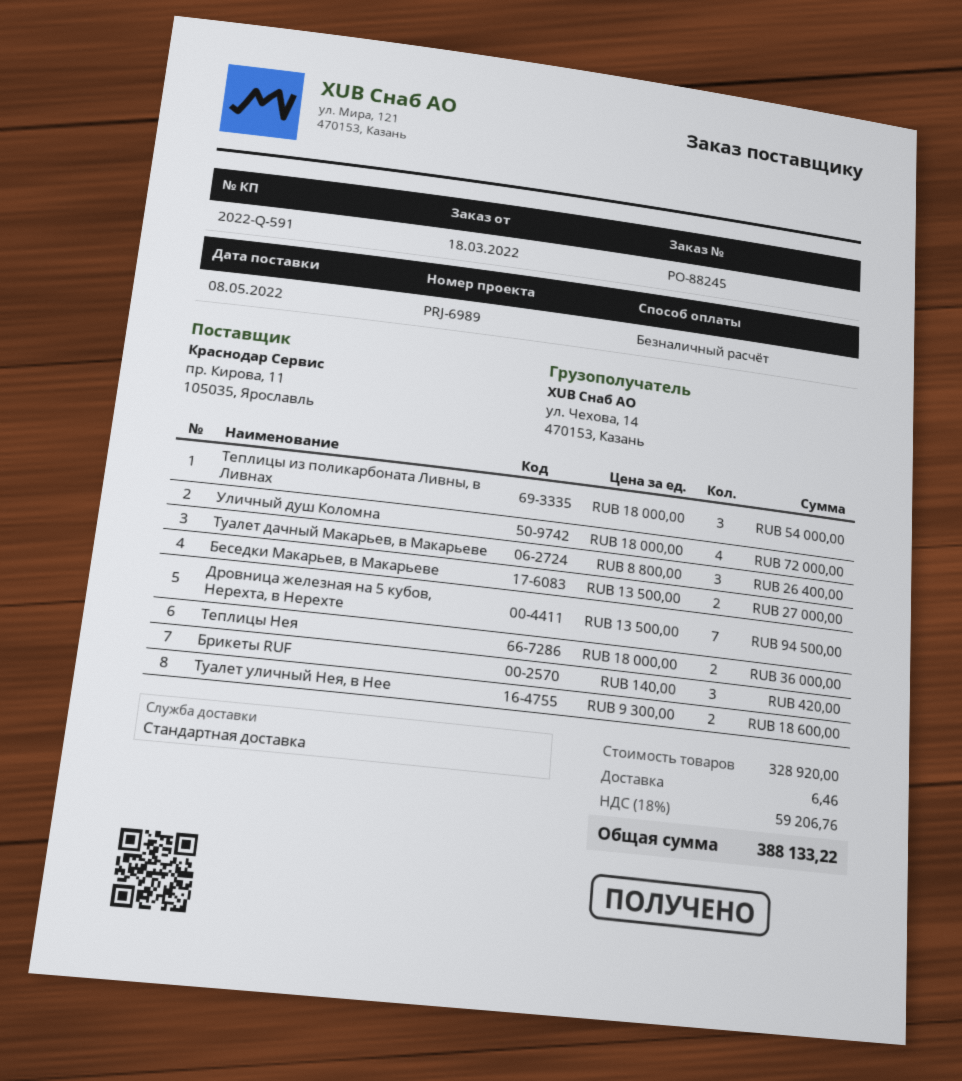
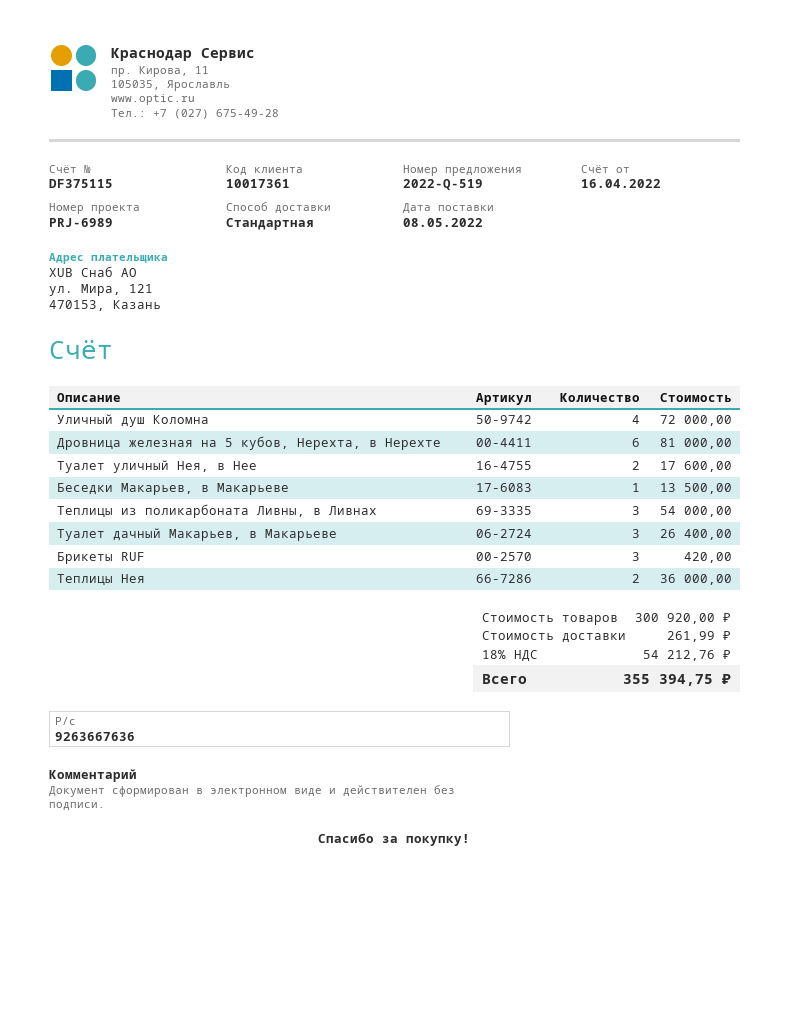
quote number: 2022-Q-591 -> 2022-Q-519
Беседки Макарьев, в Макарьеве: 2 for 27000.00 -> 1 for 13500.00
Дровница железная на 5 кубов, Нерехта, в Нерехте: 7 for 94500.00 -> 6 for 81000.00
Туалет уличный Нея, в Нее: 2 for 18600.00 -> 2 for 17600.00
subtotal: 328920.00 -> 300920.00
shipping: 6.46 -> 261.99
tax: 18% = 59206.76 -> 18% = 54212.76
total: 388133.22 -> 355394.75

